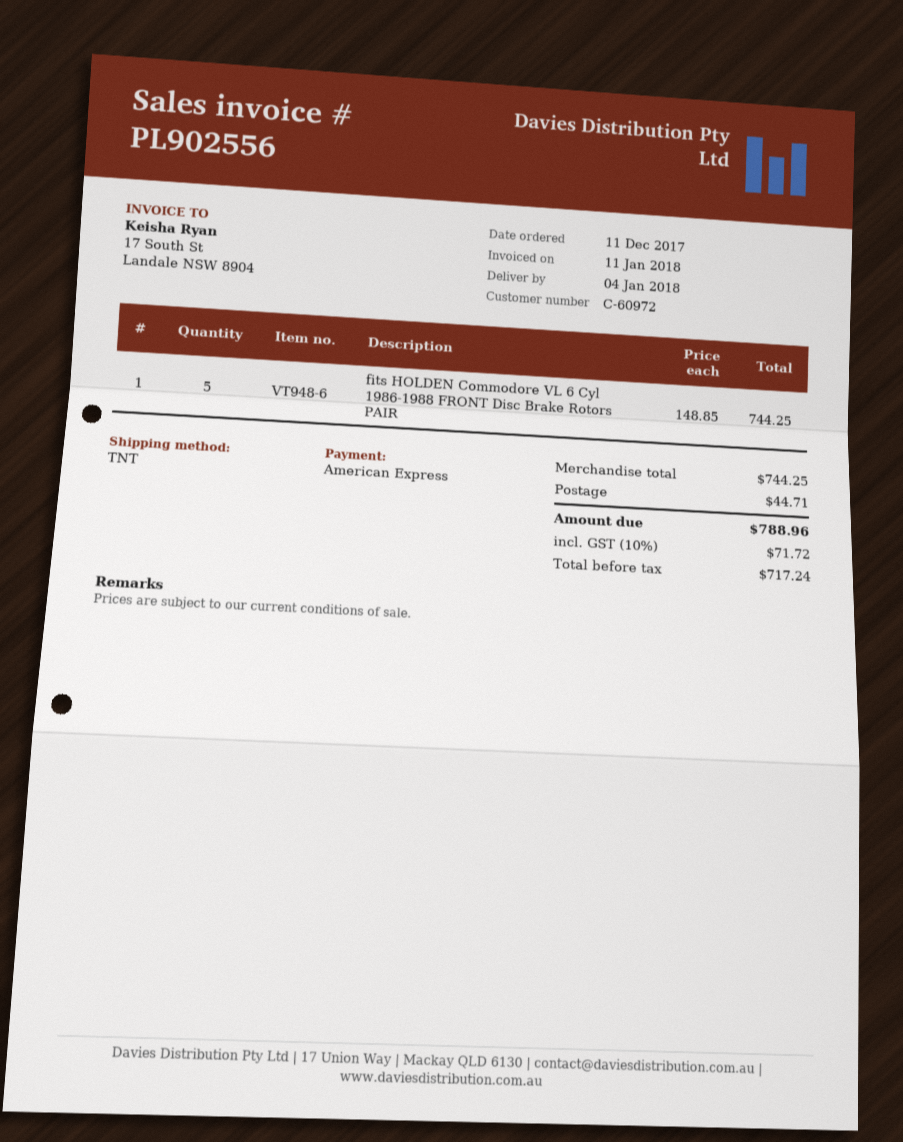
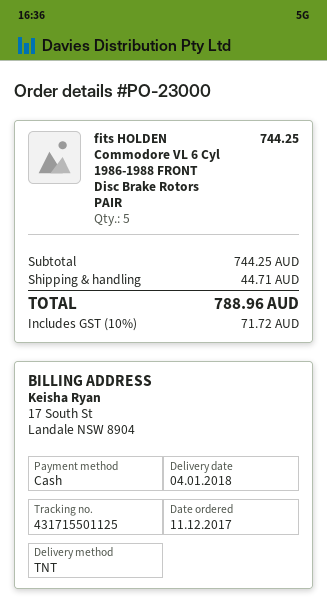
payment method: American Express -> cash

